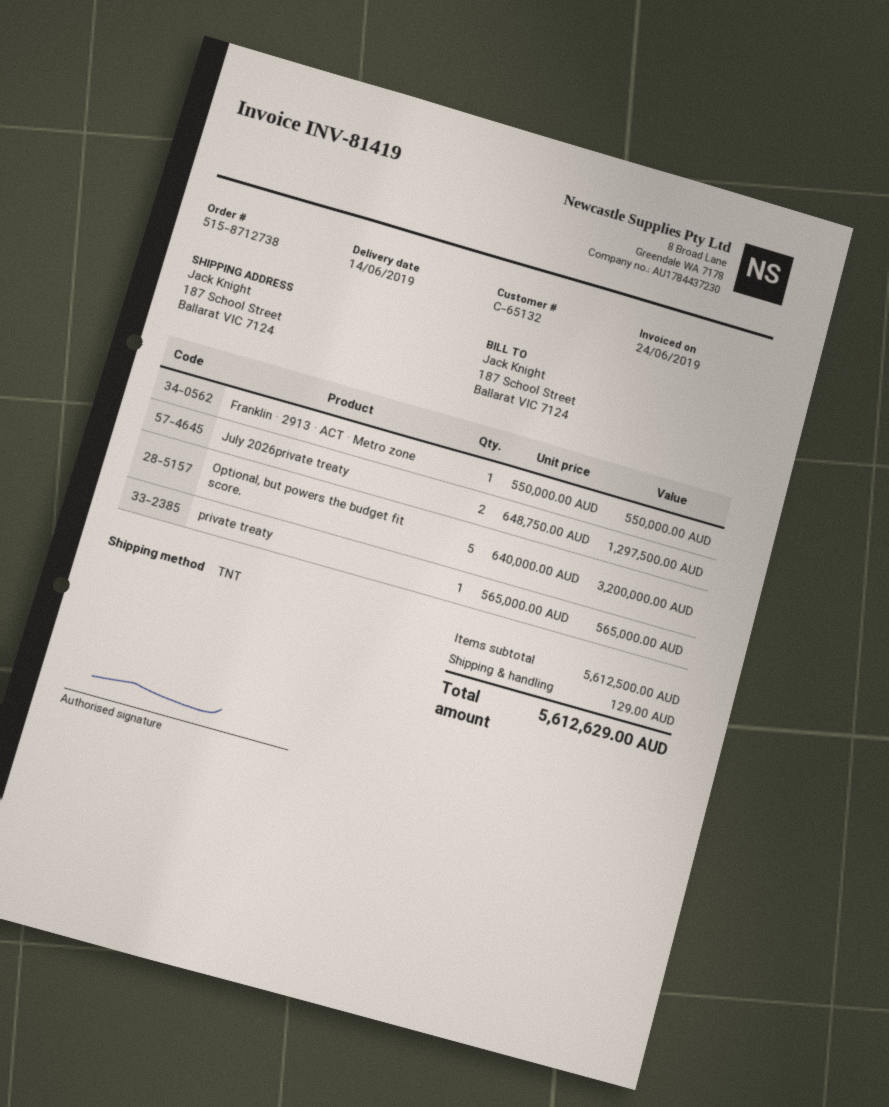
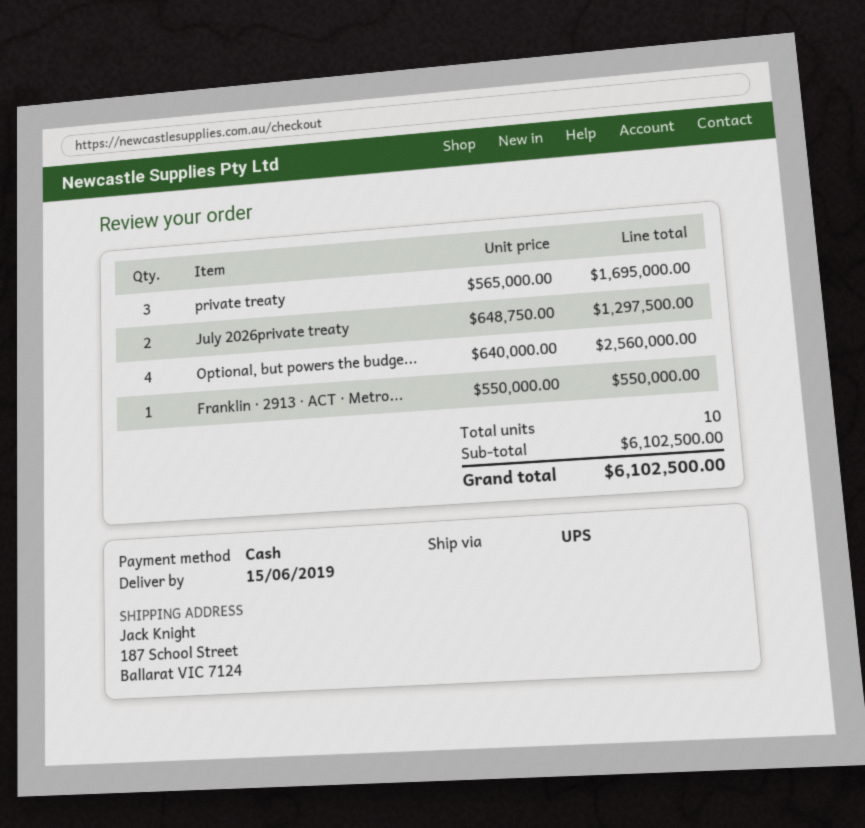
delivery date: 2019-06-14 -> 2019-06-15
shipping method: TNT -> UPS
Optional, but powers the budget fit score.: 5 x 640000.00 = 3200000.00 -> 4 x 640000.00 = 2560000.00
private treaty: 1 x 565000.00 = 565000.00 -> 3 x 565000.00 = 1695000.00
subtotal: 5612500.00 -> 6102500.00
shipping: 129.00 -> none
total: 5612629.00 -> 6102500.00

